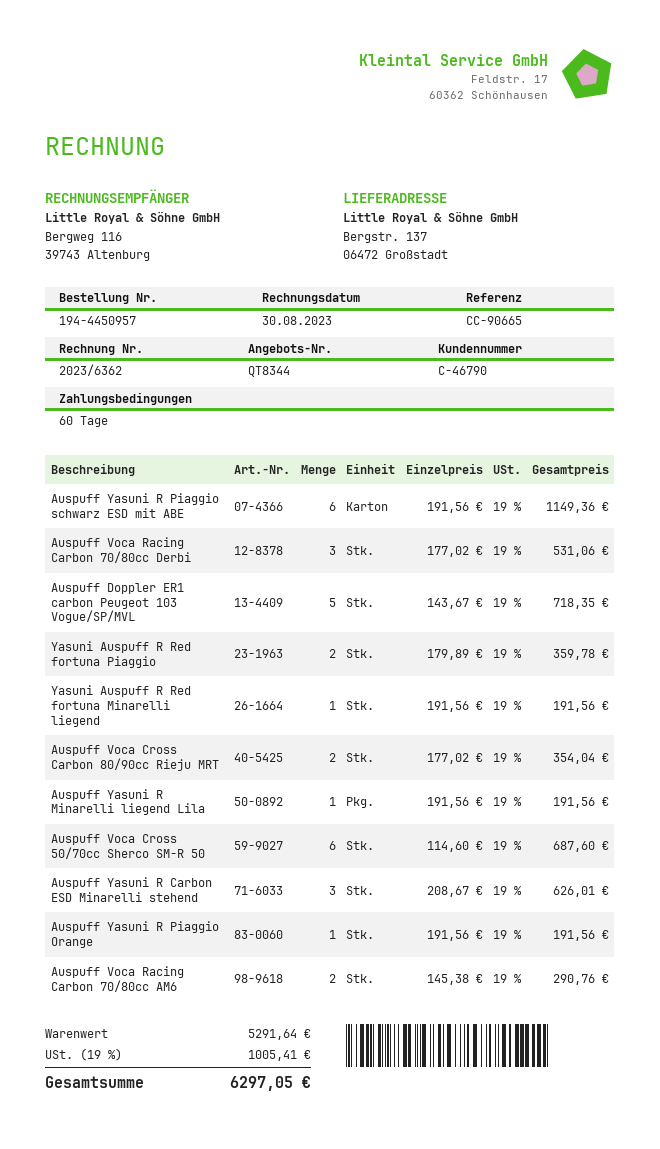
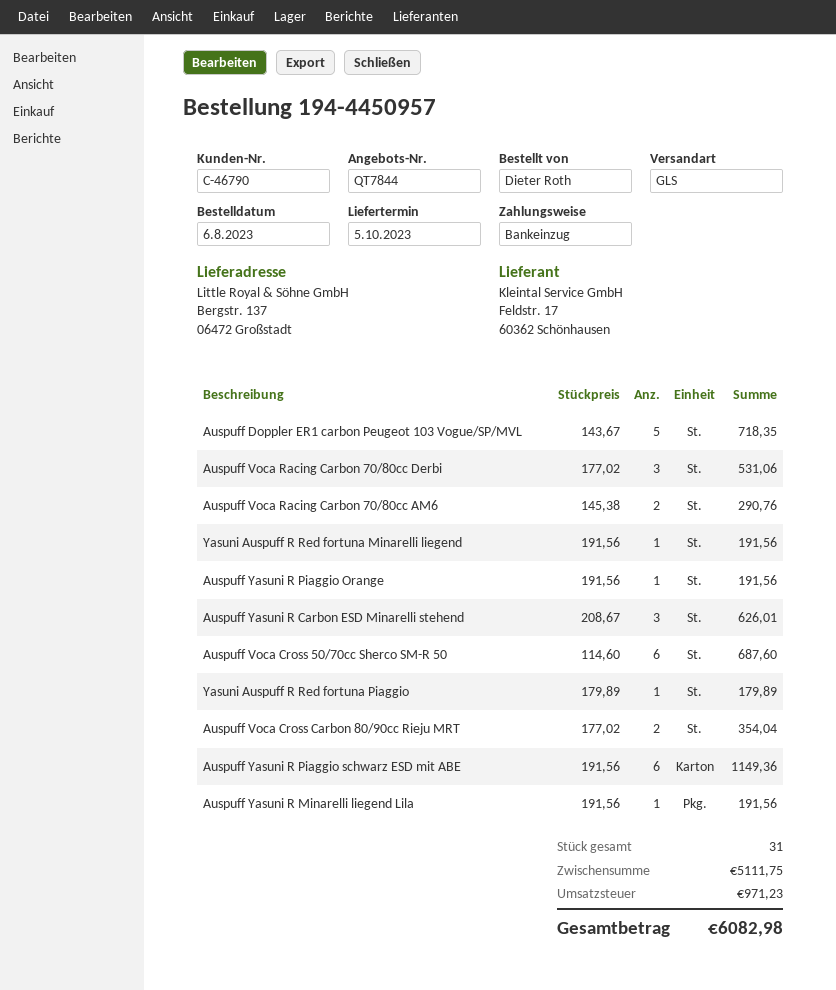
quote number: QT8344 -> QT7844
Yasuni Auspuff R Red fortuna Piaggio: 2 x 179.89 = 359.78 -> 1 x 179.89 = 179.89
subtotal: 5291.64 -> 5111.75
tax: 1005.41 -> 971.23
total: 6297.05 -> 6082.98

